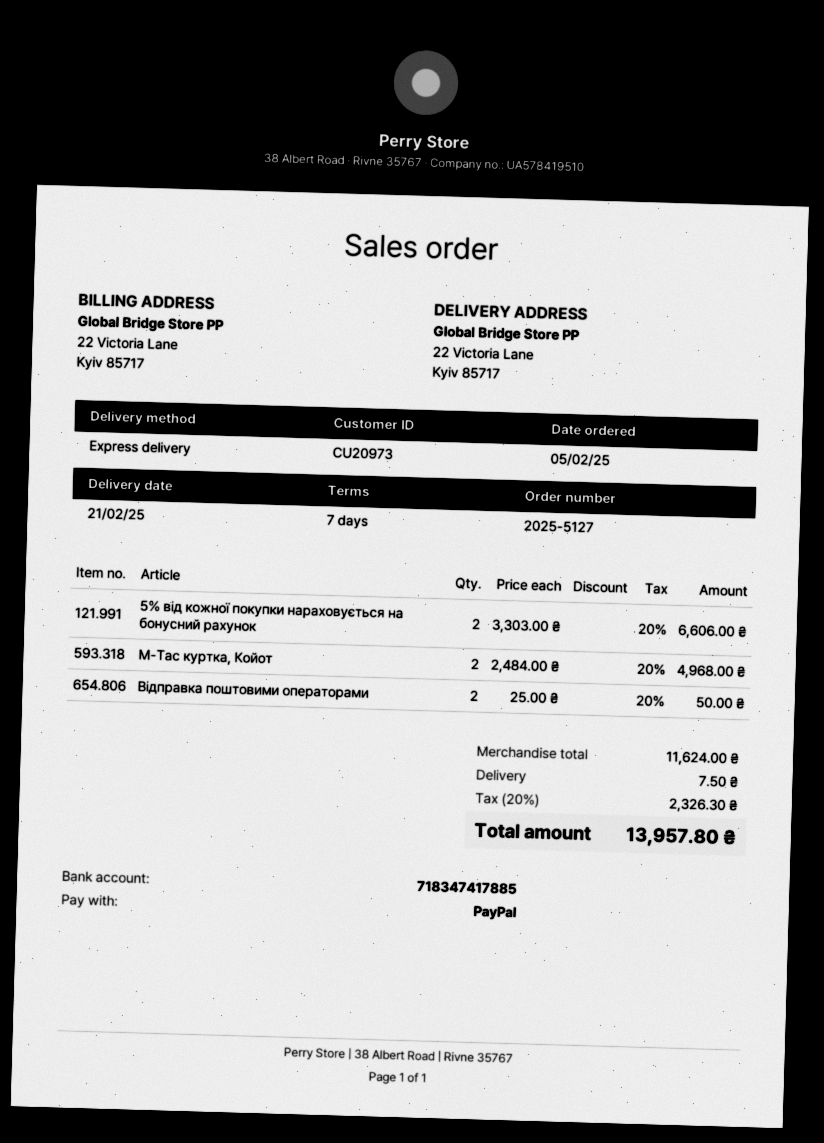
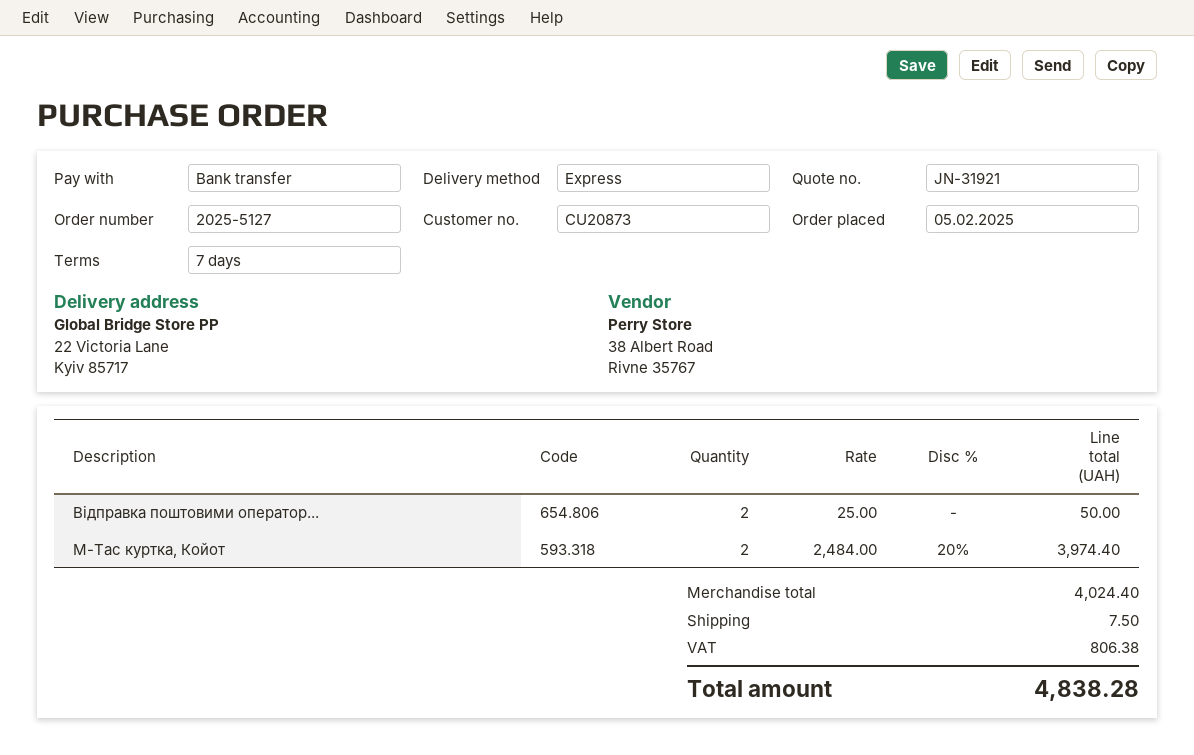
customer number: CU20973 -> CU20873
payment method: PayPal -> bank transfer
5% від кожної покупки нараховується на бонусний рахунок: 2 x 3303.00 = 6606.00 -> none
M-Tac куртка, Койот: 2 x 2484.00 = 4968.00 -> 2 x 2484.00 - 20% = 3974.40
subtotal: 11624.00 -> 4024.40
tax: 2326.30 -> 806.38
total: 13957.80 -> 4838.28

